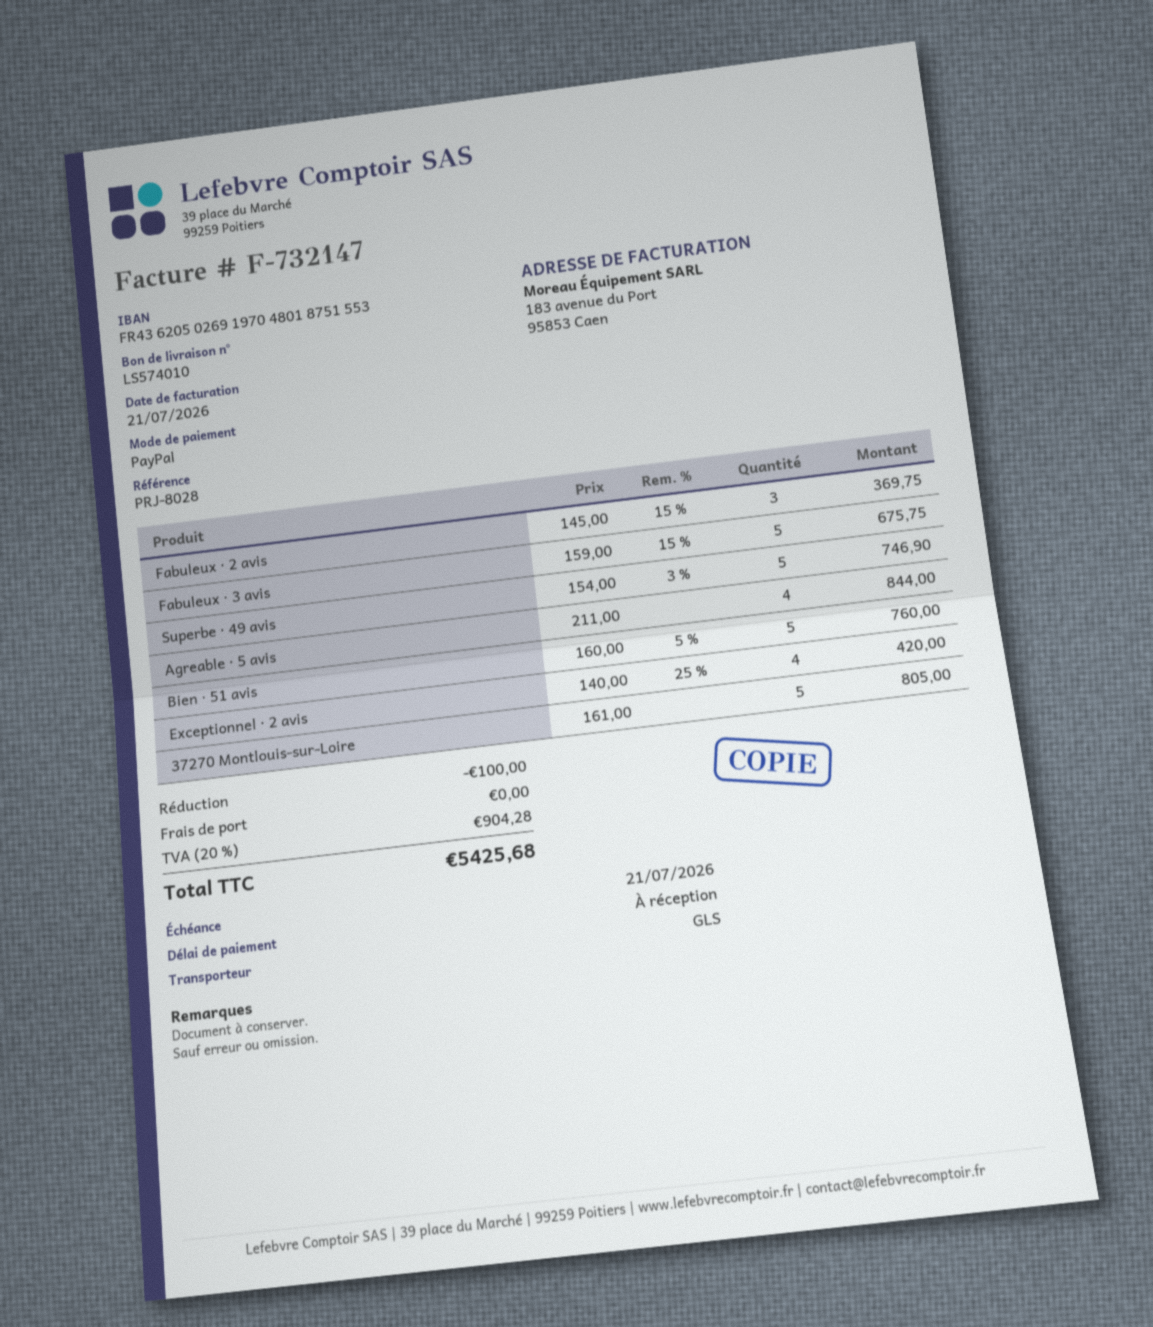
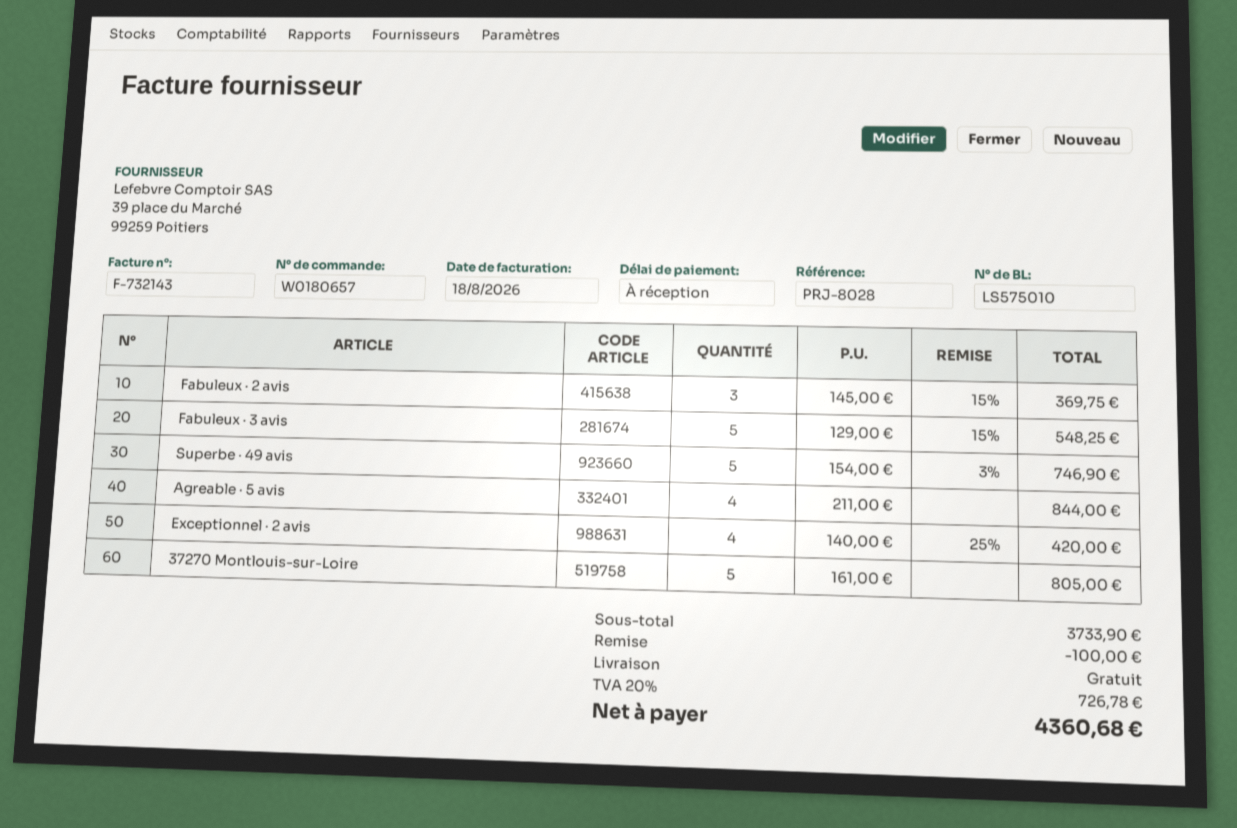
delivery note number: LS574010 -> LS575010
invoice number: F-732147 -> F-732143
invoice date: 2026-07-21 -> 2026-08-18
Fabuleux · 3 avis: 5 x 159.00 - 15% = 675.75 -> 5 x 129.00 - 15% = 548.25
Bien · 51 avis: 5 x 160.00 - 5% = 760.00 -> none
tax: 20% = 904.28 -> 20% = 726.78
total: 5425.68 -> 4360.68

